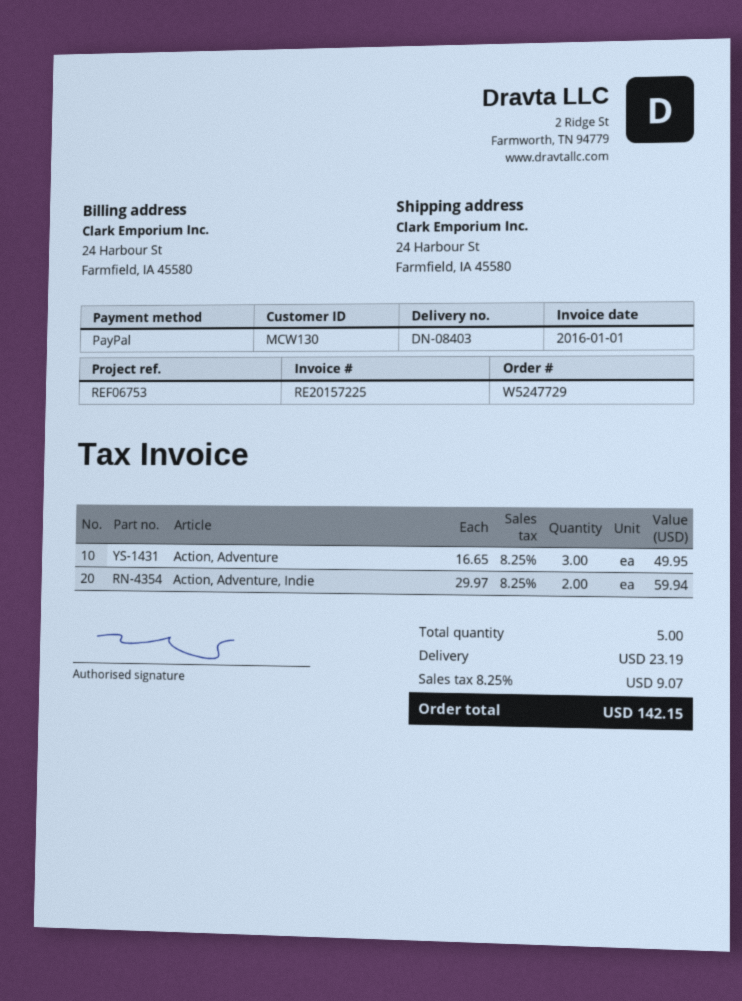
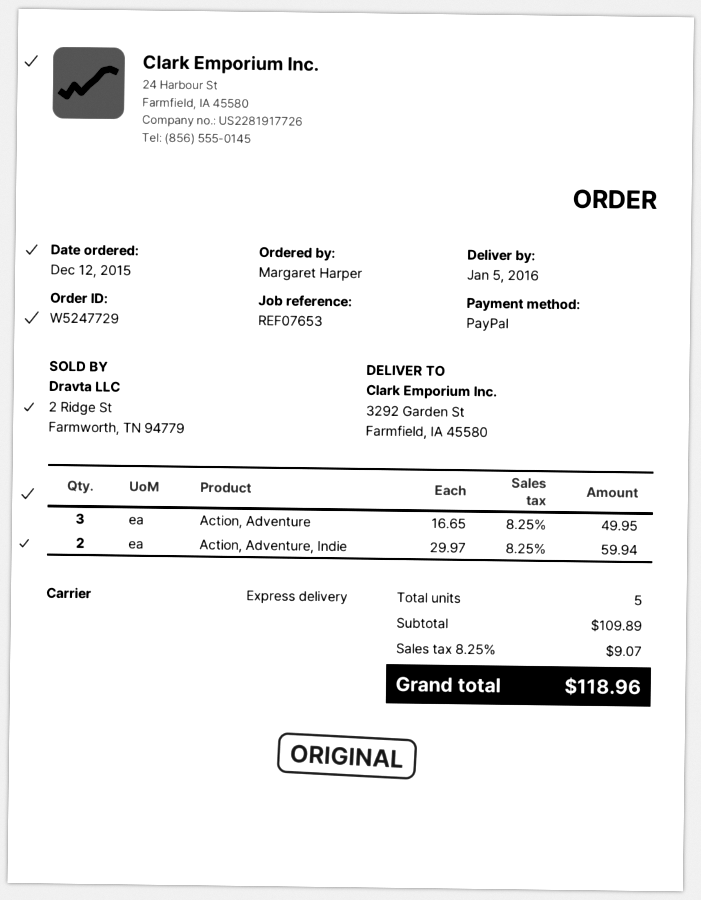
reference: REF06753 -> REF07653
ship to: 24 Harbour St, Farmfield, IA 45580 -> 3292 Garden St, Farmfield, IA 45580
shipping: 23.19 -> none
total: 142.15 -> 118.96

